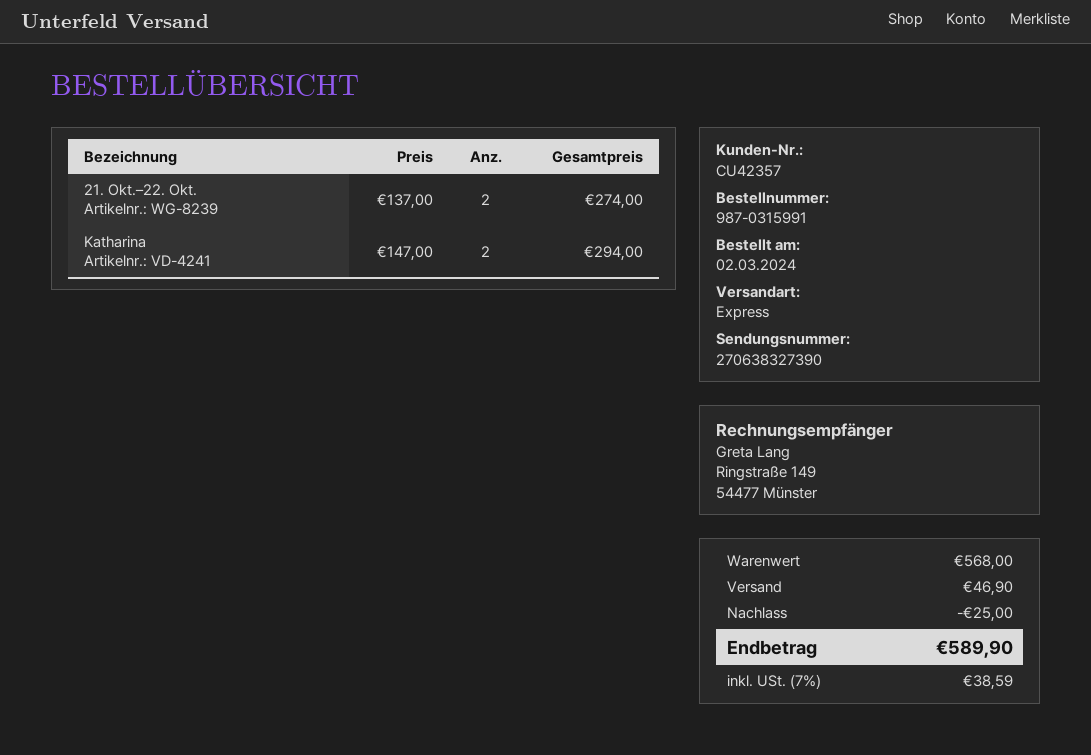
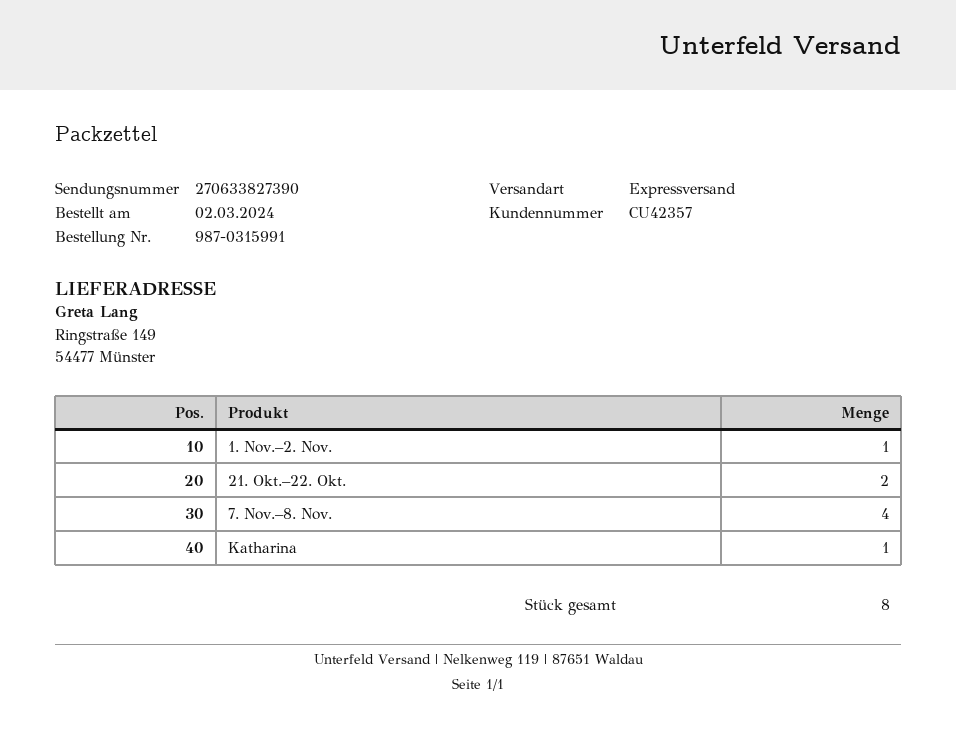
tracking number: 270638327390 -> 270633827390
Katharina: 2 -> 1
1. Nov.–2. Nov.: none -> 1
7. Nov.–8. Nov.: none -> 4

